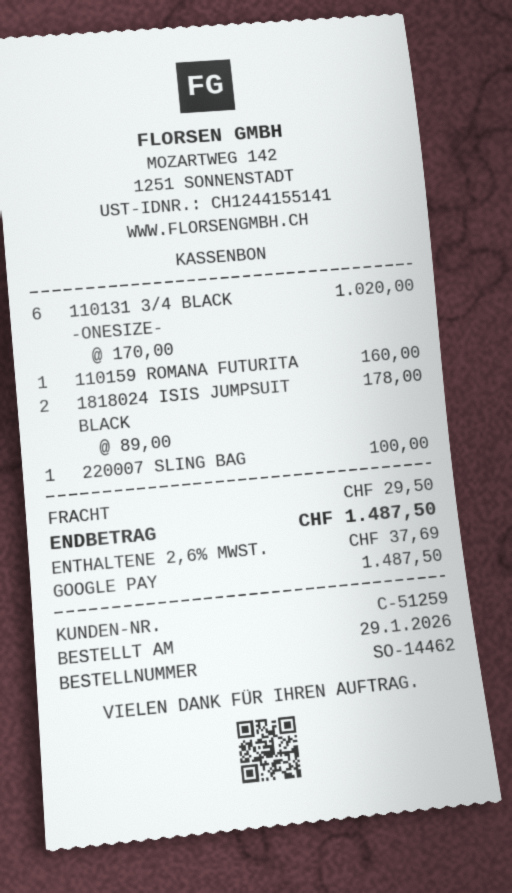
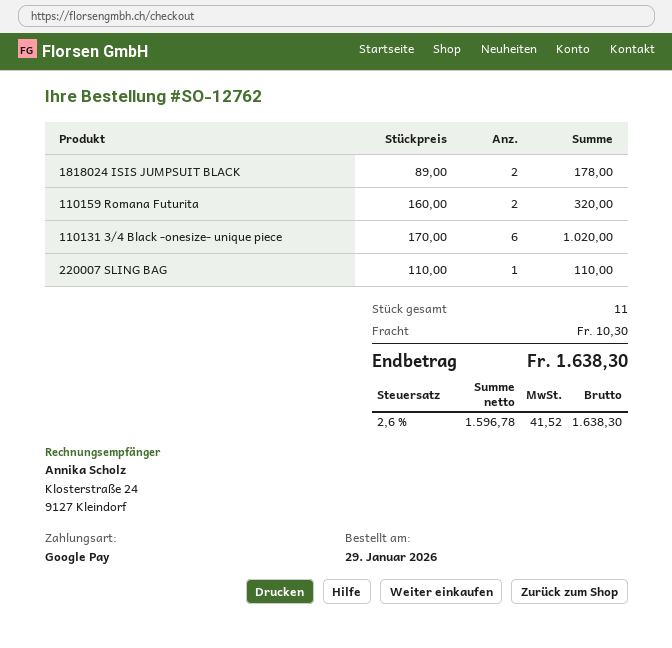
order number: SO-14462 -> SO-12762
110159 ROMANA FUTURITA: 1 x 160.00 = 160.00 -> 2 x 160.00 = 320.00
220007 SLING BAG: 1 x 100.00 = 100.00 -> 1 x 110.00 = 110.00
shipping: 29.50 -> 10.30
tax: 2.6% = 37.69 -> 2.6% = 41.52
total: 1487.50 -> 1638.30

